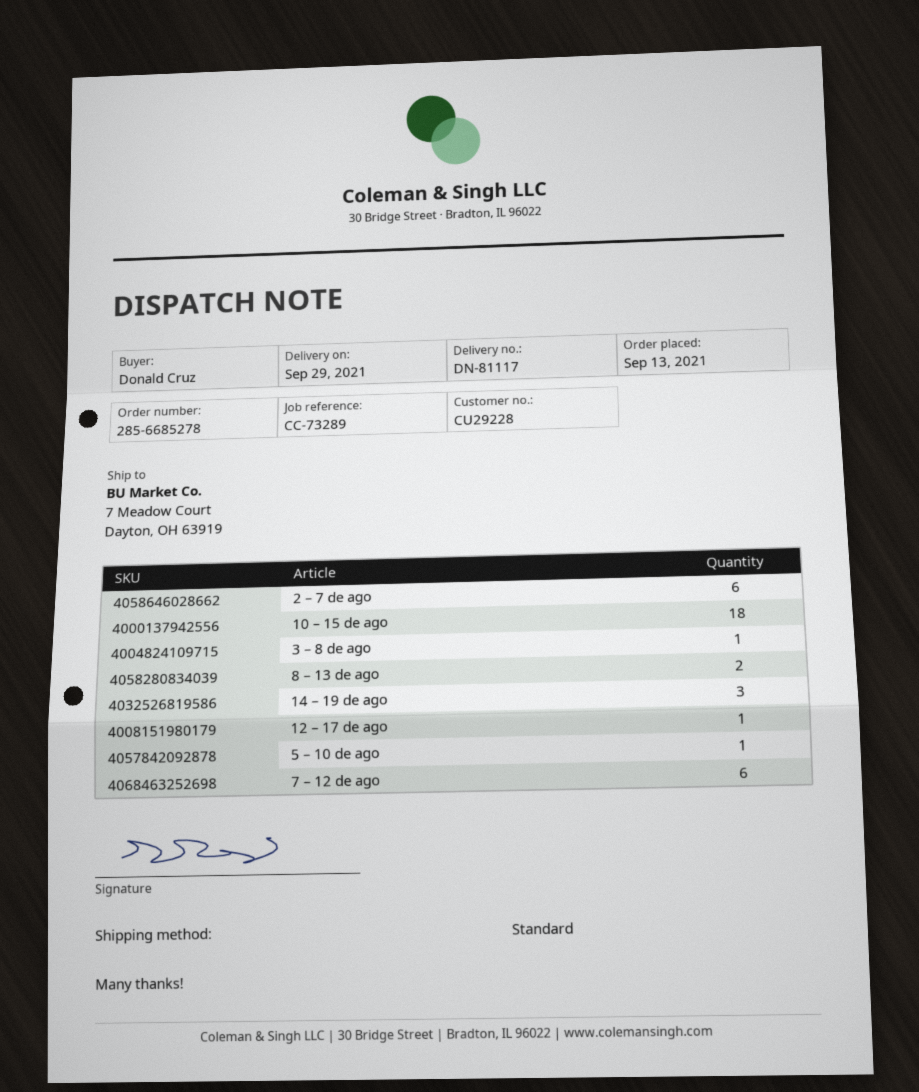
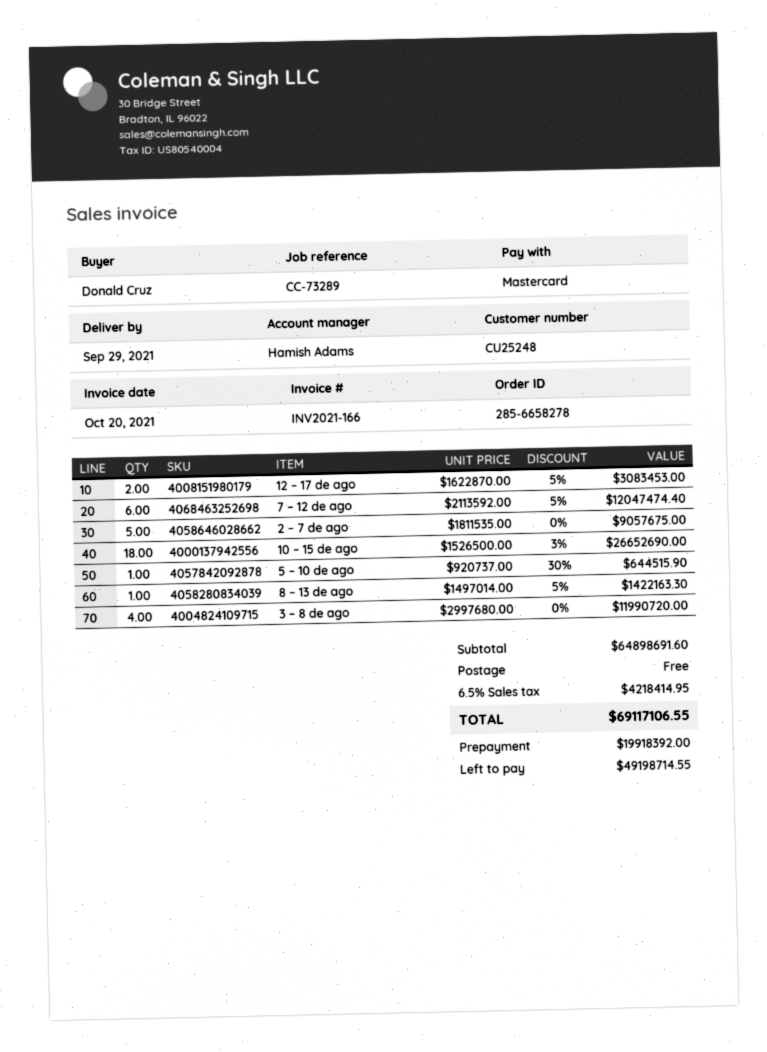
order number: 285-6685278 -> 285-6658278
customer number: CU29228 -> CU25248
2 – 7 de ago: 6 -> 5
3 – 8 de ago: 1 -> 4
8 – 13 de ago: 2 -> 1
14 – 19 de ago: 3 -> none
12 – 17 de ago: 1 -> 2

